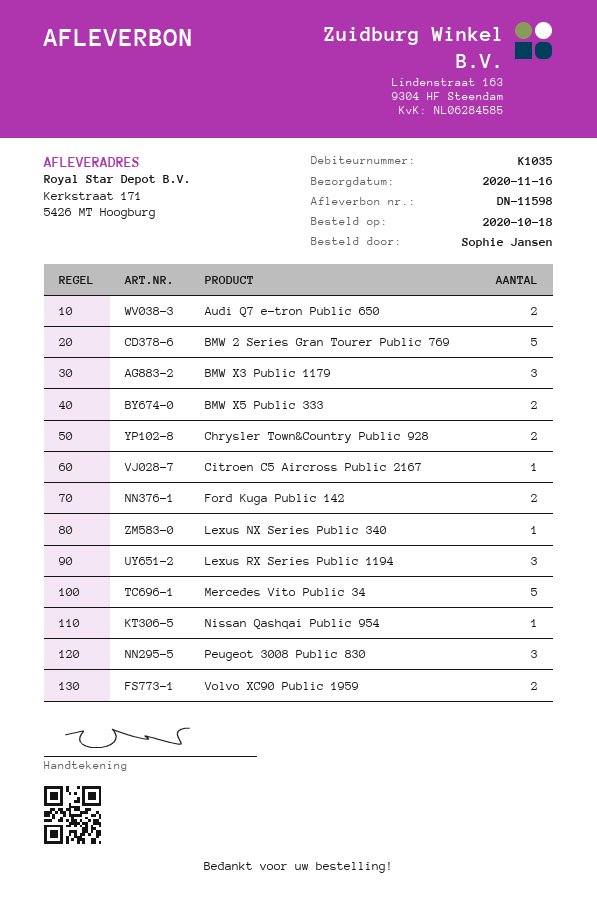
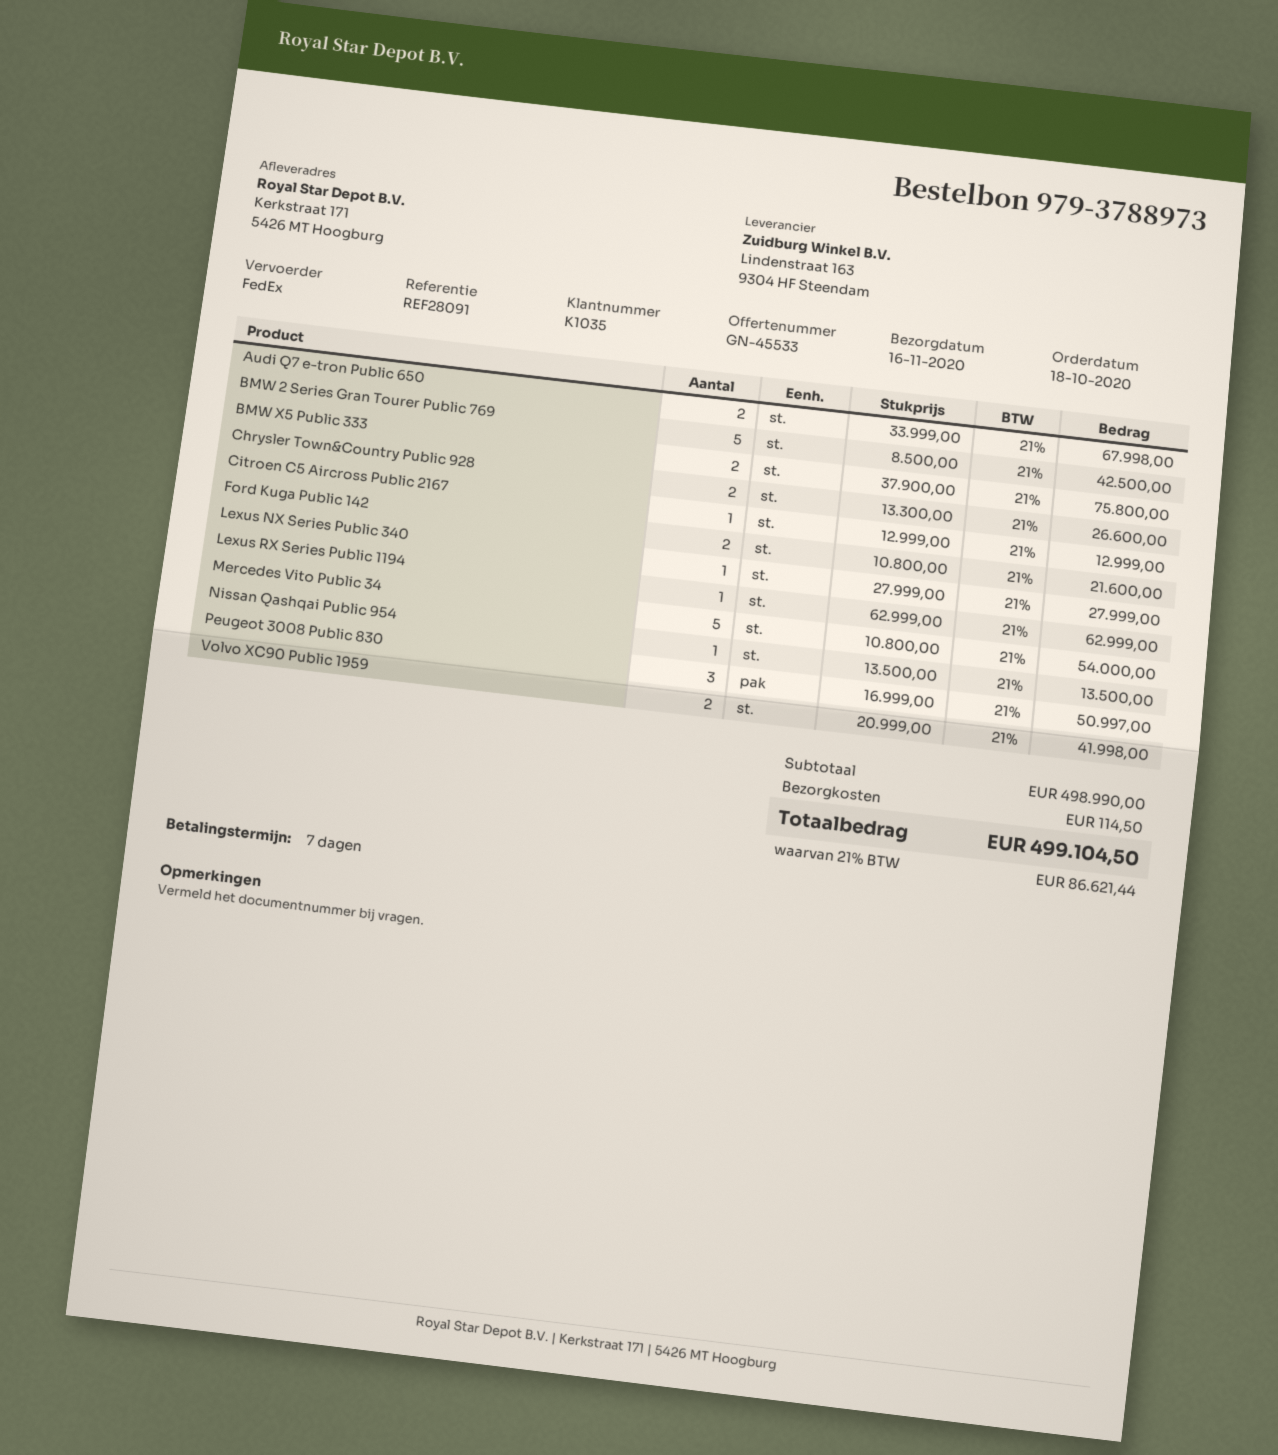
BMW X3 Public 1179: 3 -> none
Lexus RX Series Public 1194: 3 -> 1

